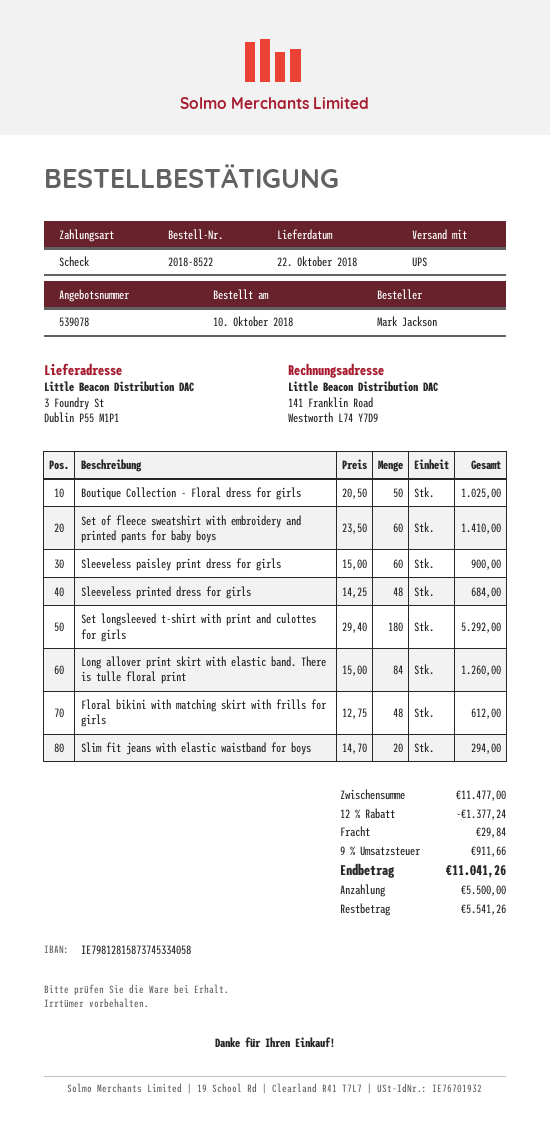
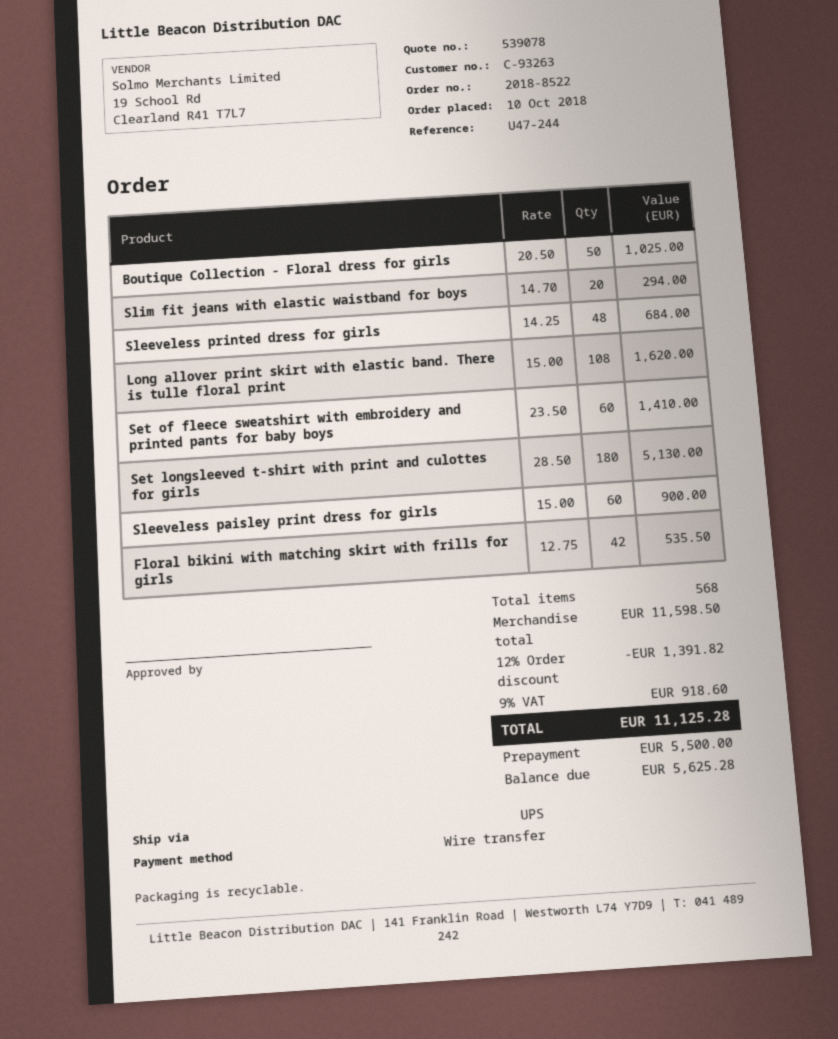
payment method: cheque -> bank transfer
Set longsleeved t-shirt with print and culottes for girls: 180 x 29.40 = 5292.00 -> 180 x 28.50 = 5130.00
Long allover print skirt with elastic band. There is tulle floral print: 84 x 15.00 = 1260.00 -> 108 x 15.00 = 1620.00
Floral bikini with matching skirt with frills for girls: 48 x 12.75 = 612.00 -> 42 x 12.75 = 535.50
subtotal: 11477.00 -> 11598.50
discount: 12% = 1377.24 -> 12% = 1391.82
shipping: 29.84 -> none
tax: 9% = 911.66 -> 9% = 918.60
total: 11041.26 -> 11125.28
balance: 5541.26 -> 5625.28

